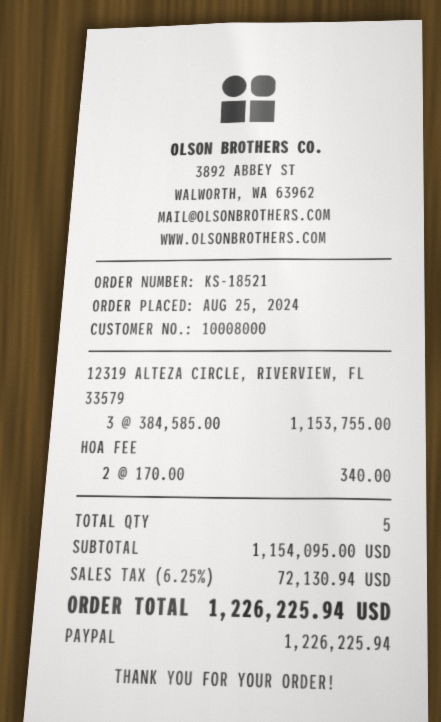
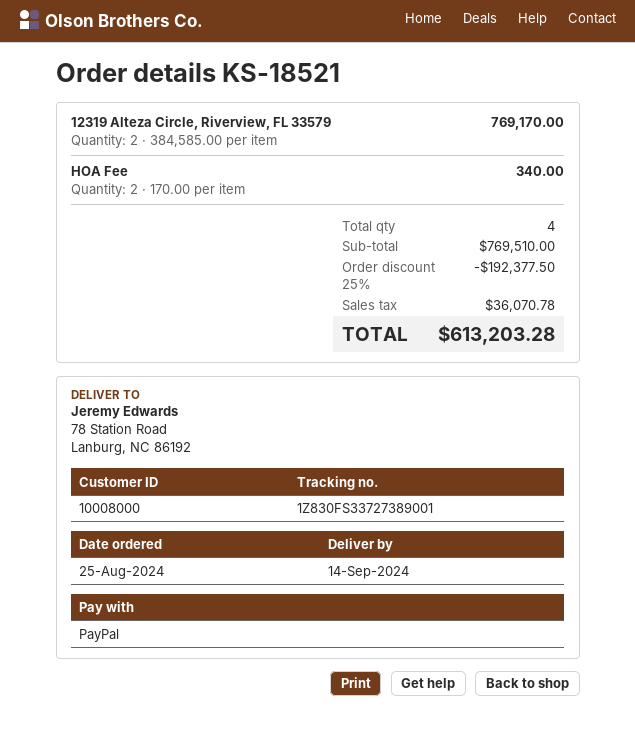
12319 ALTEZA CIRCLE, RIVERVIEW, FL 33579: 3 x 384585.00 = 1153755.00 -> 2 x 384585.00 = 769170.00
total quantity: 5 -> 4
subtotal: 1154095.00 -> 769510.00
discount: none -> 25% = 192377.50
tax: 72130.94 -> 36070.78
total: 1226225.94 -> 613203.28

